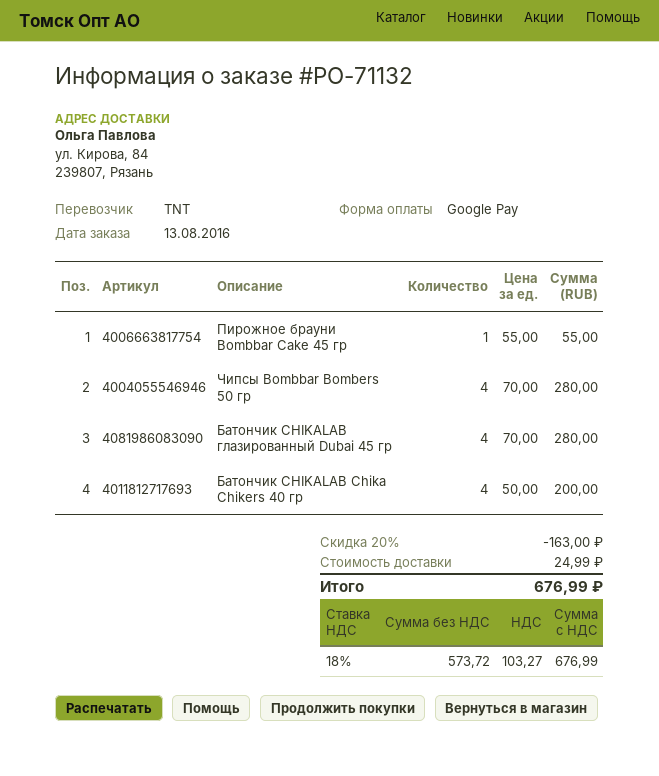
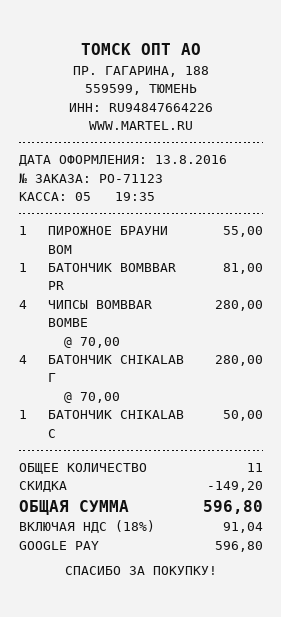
order number: PO-71132 -> PO-71123
Батончик CHIKALAB Chika Chikers 40 гр: 4 x 50.00 = 200.00 -> 1 x 50.00 = 50.00
БАТОНЧИК BOMBBAR PR: none -> 1 x 81.00 = 81.00
discount: 163.00 -> 149.20
shipping: 24.99 -> none
tax: 18% = 103.27 -> 18% = 91.04
total: 676.99 -> 596.80

